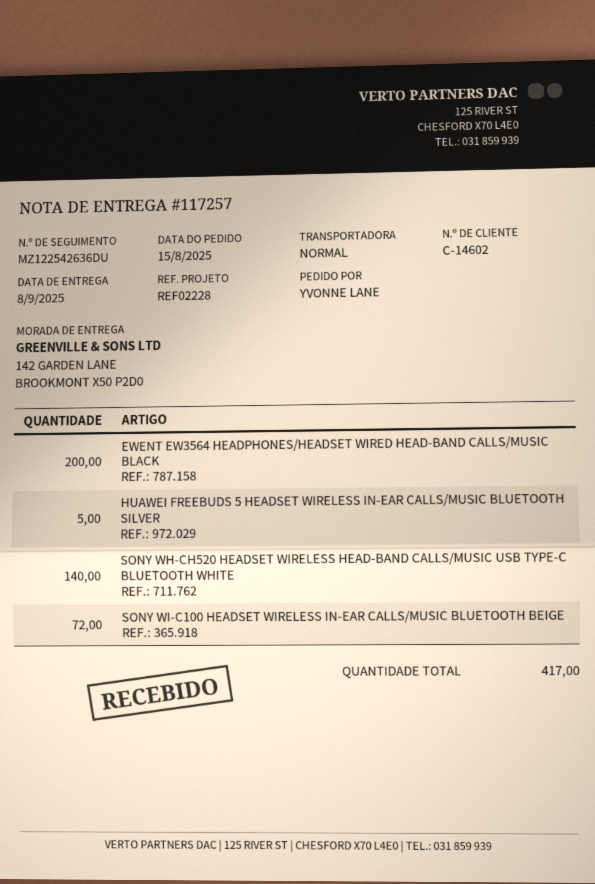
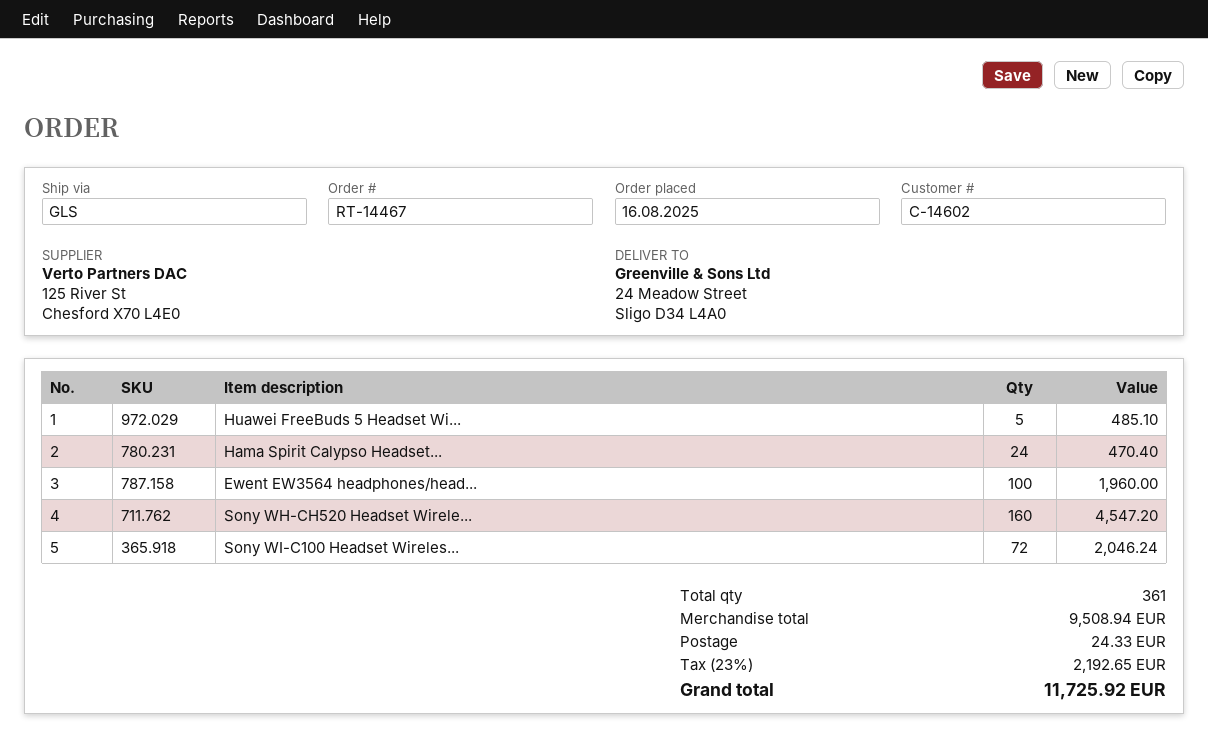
order date: 2025-08-15 -> 2025-08-16
shipping method: standard -> GLS
ship to: 142 GARDEN LANE, BROOKMONT X50 P2D0 -> 24 Meadow Street, Sligo D34 L4A0
EWENT EW3564 HEADPHONES/HEADSET WIRED HEAD-BAND CALLS/MUSIC BLACK: 200 -> 100
SONY WH-CH520 HEADSET WIRELESS HEAD-BAND CALLS/MUSIC USB TYPE-C BLUETOOTH WHITE: 140 -> 160
Hama Spirit Calypso Headset...: none -> 24
total quantity: 417 -> 361

